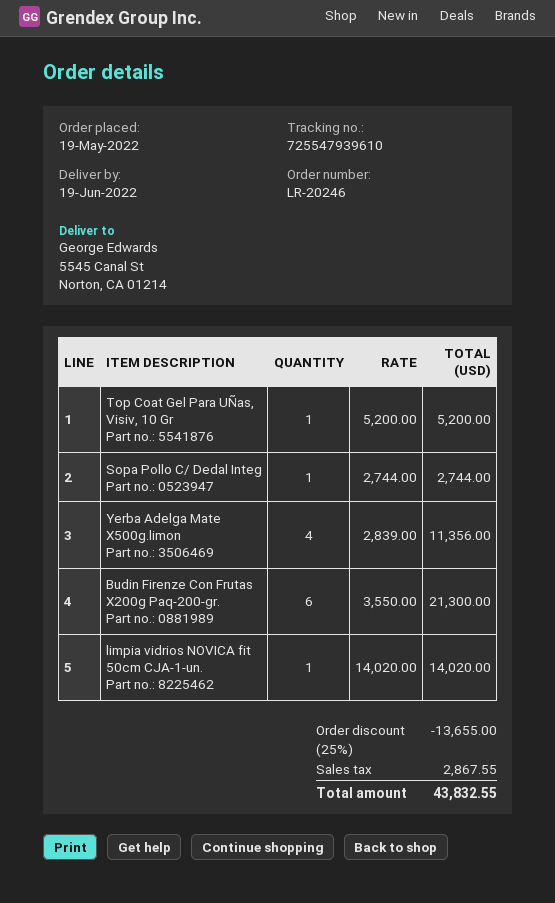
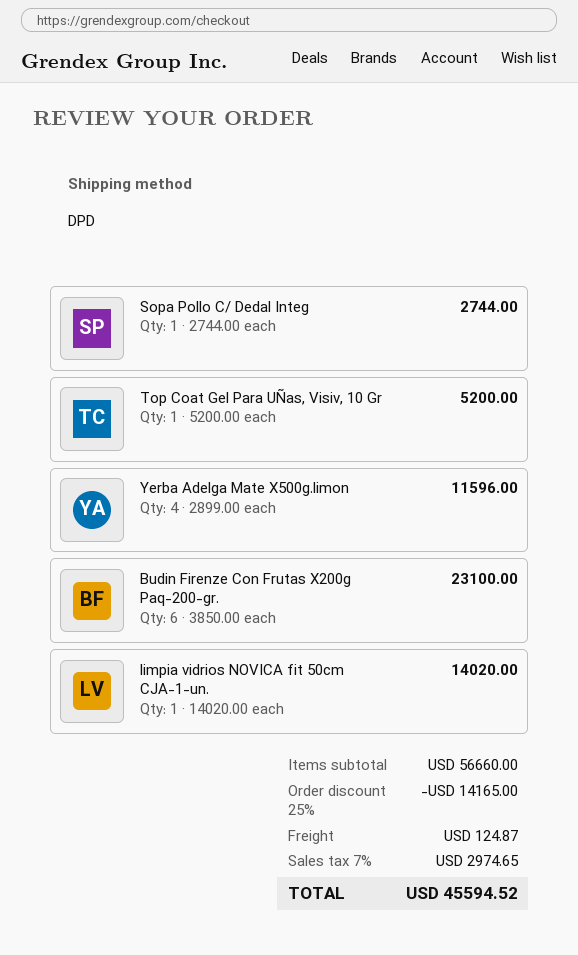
Yerba Adelga Mate X500g.limon: 4 x 2839.00 = 11356.00 -> 4 x 2899.00 = 11596.00
Budin Firenze Con Frutas X200g Paq-200-gr.: 6 x 3550.00 = 21300.00 -> 6 x 3850.00 = 23100.00
discount: 25% = 13655.00 -> 25% = 14165.00
shipping: none -> 124.87
tax: 2867.55 -> 2974.65
total: 43832.55 -> 45594.52

